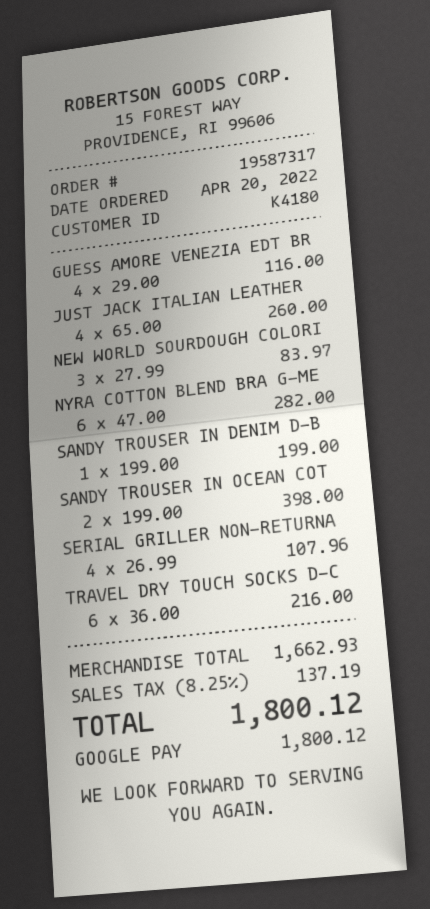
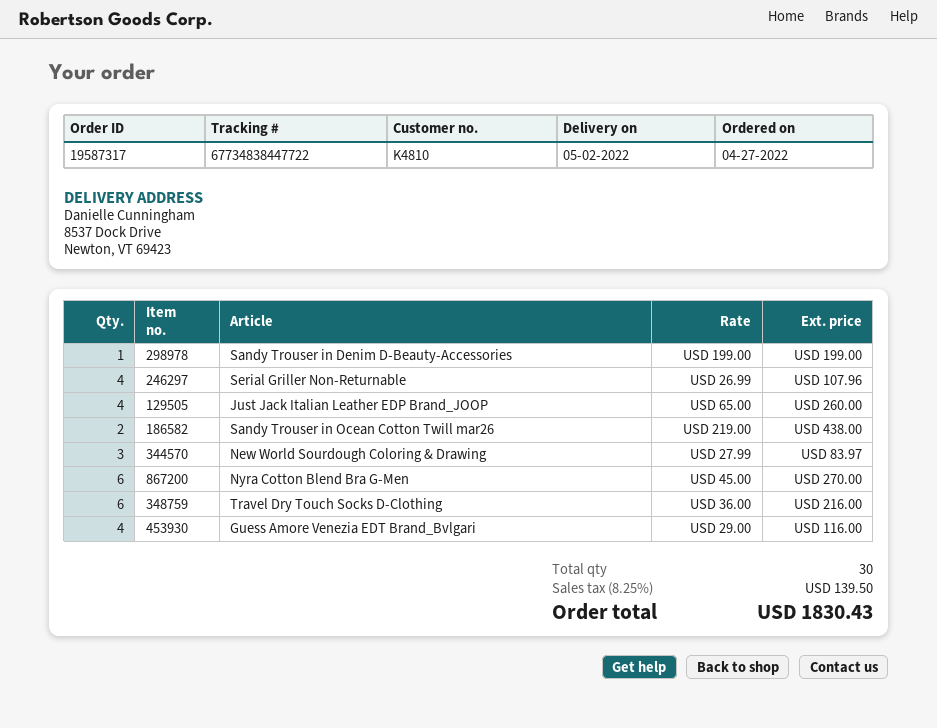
order date: 2022-04-20 -> 2022-04-27
customer number: K4180 -> K4810
NYRA COTTON BLEND BRA G-ME: 6 x 47.00 = 282.00 -> 6 x 45.00 = 270.00
SANDY TROUSER IN OCEAN COT: 2 x 199.00 = 398.00 -> 2 x 219.00 = 438.00
tax: 8.25% = 137.19 -> 8.25% = 139.50
total: 1800.12 -> 1830.43

